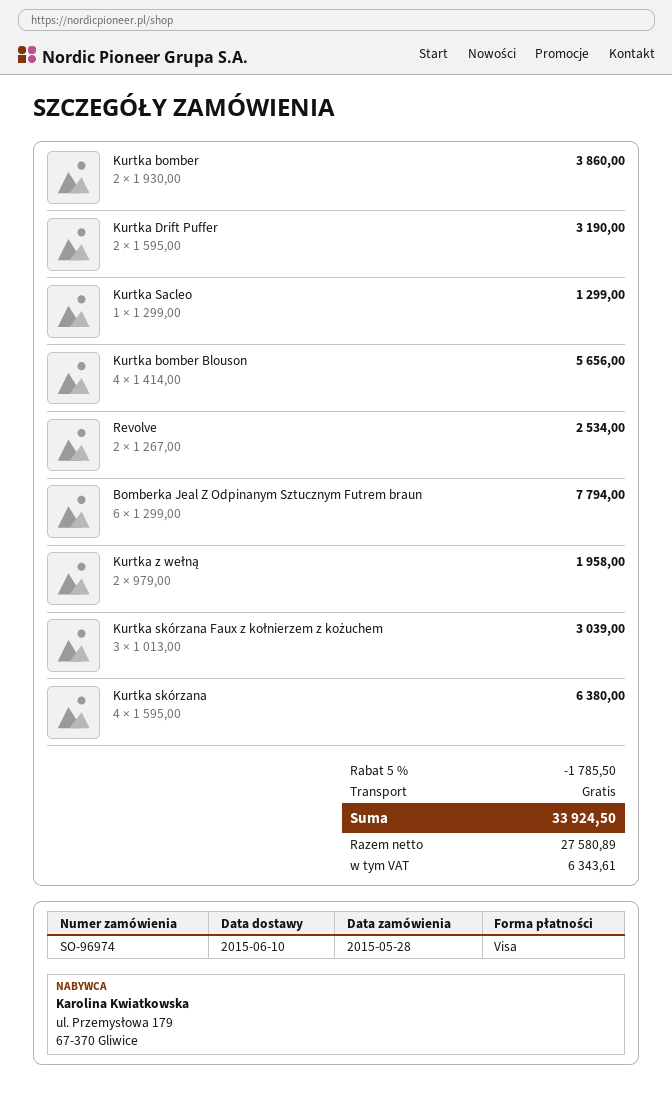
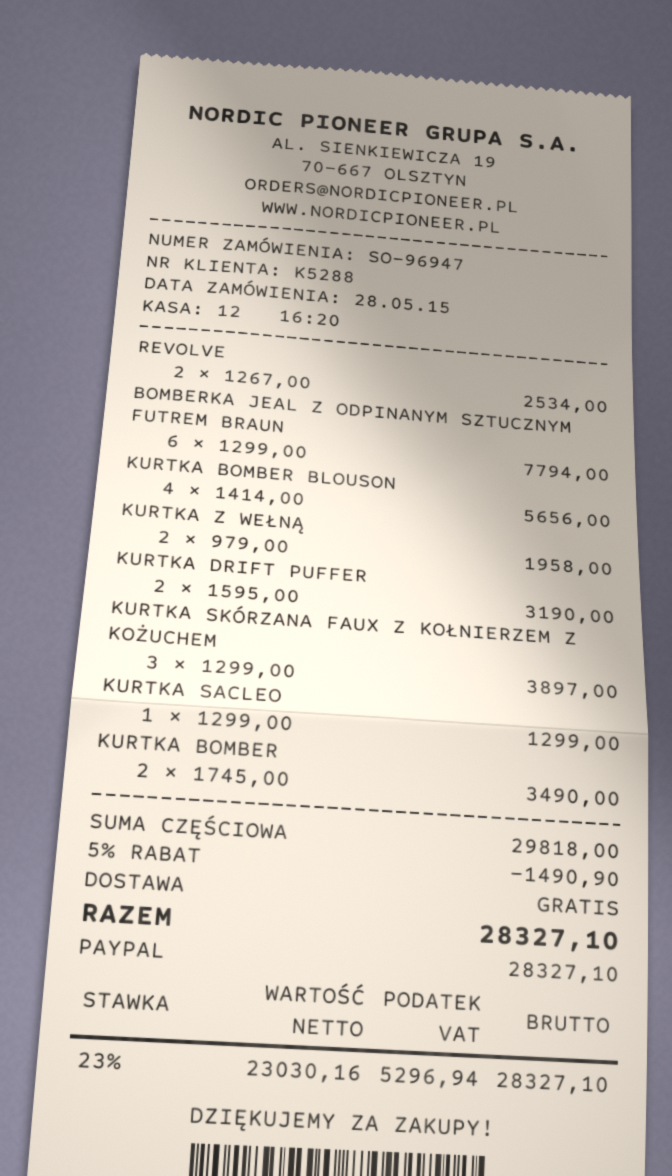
order number: SO-96974 -> SO-96947
payment method: Visa -> PayPal
Kurtka bomber: 2 x 1930.00 = 3860.00 -> 2 x 1745.00 = 3490.00
Kurtka skórzana Faux z kołnierzem z kożuchem: 3 x 1013.00 = 3039.00 -> 3 x 1299.00 = 3897.00
Kurtka skórzana: 4 x 1595.00 = 6380.00 -> none
discount: 5% = 1785.50 -> 5% = 1490.90
net: 27580.89 -> 23030.16
tax: 6343.61 -> 5296.94
total: 33924.50 -> 28327.10

